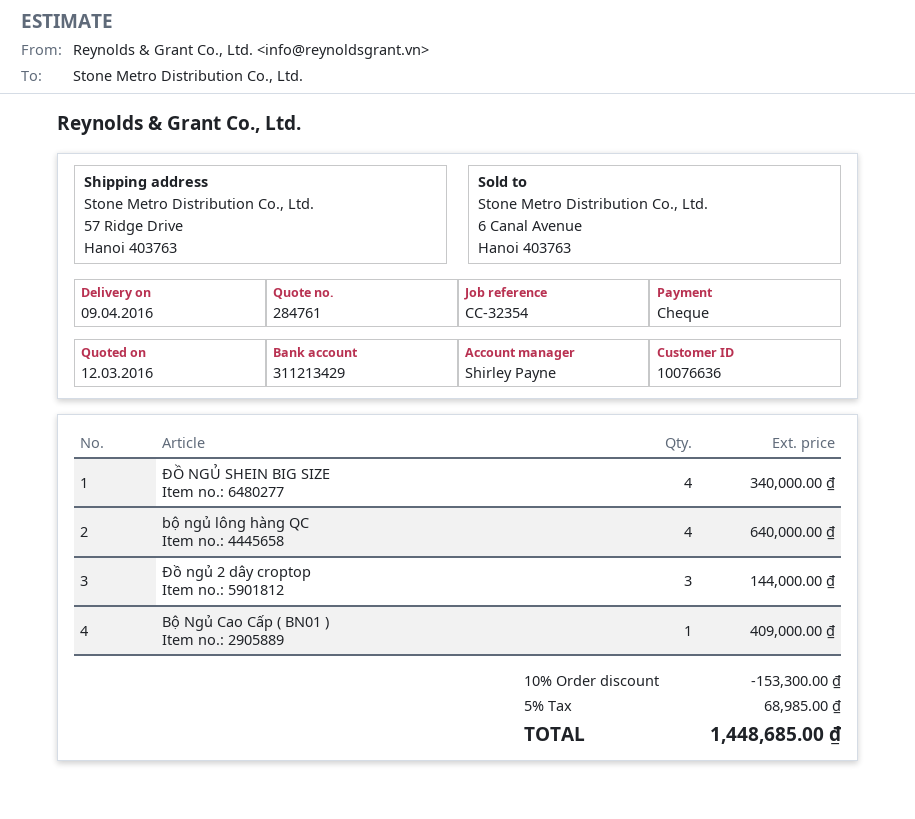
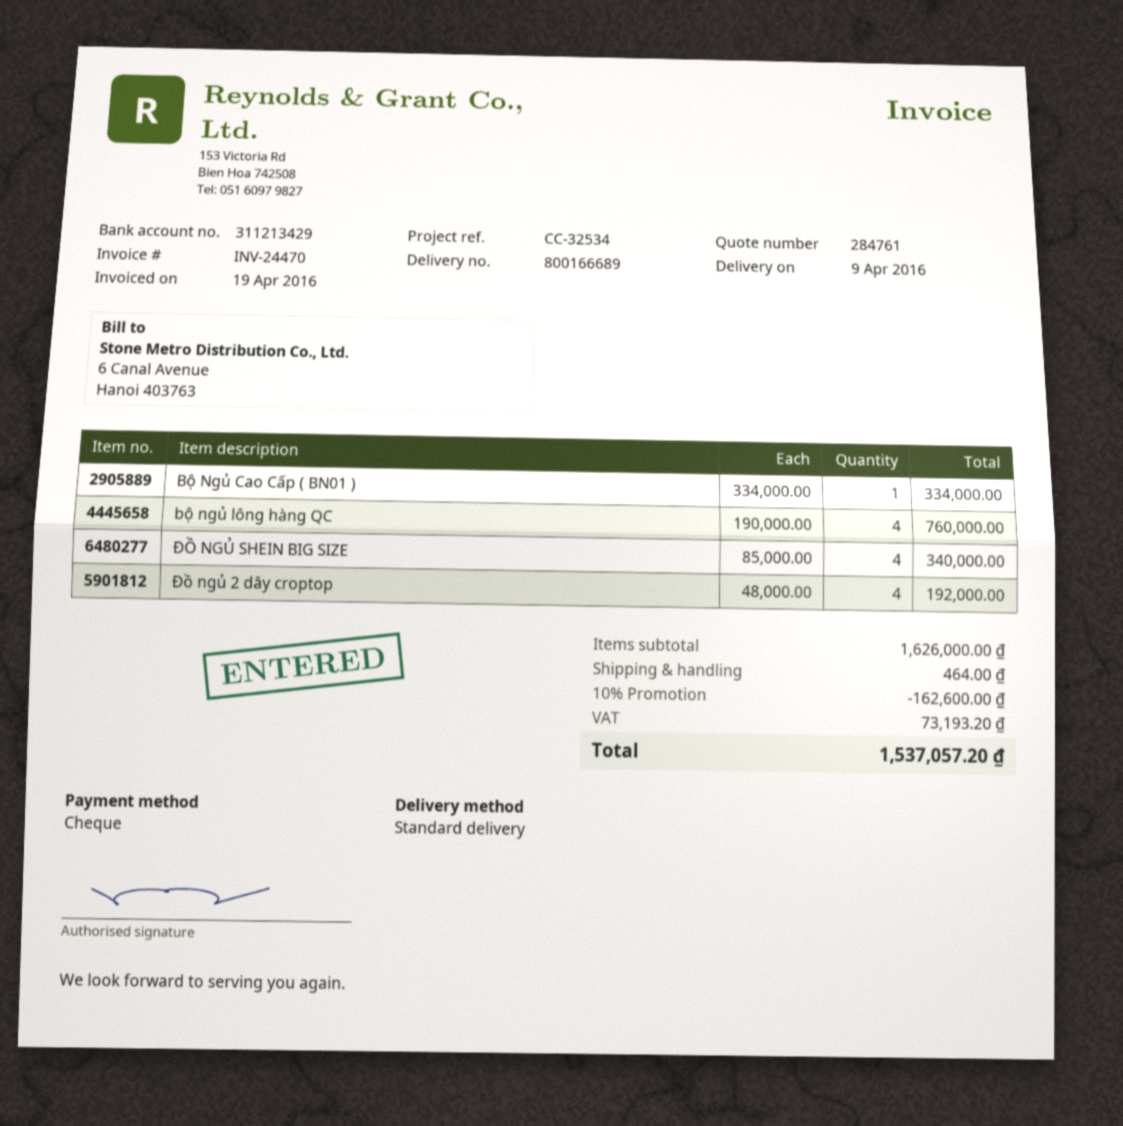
reference: CC-32354 -> CC-32534
bộ ngủ lông hàng QC: 4 for 640000.00 -> 4 for 760000.00
Đồ ngủ 2 dây croptop: 3 for 144000.00 -> 4 for 192000.00
Bộ Ngủ Cao Cấp ( BN01 ): 1 for 409000.00 -> 1 for 334000.00
discount: 10% = 153300.00 -> 10% = 162600.00
shipping: none -> 464.00
tax: 68985.00 -> 73193.20
total: 1448685.00 -> 1537057.20

